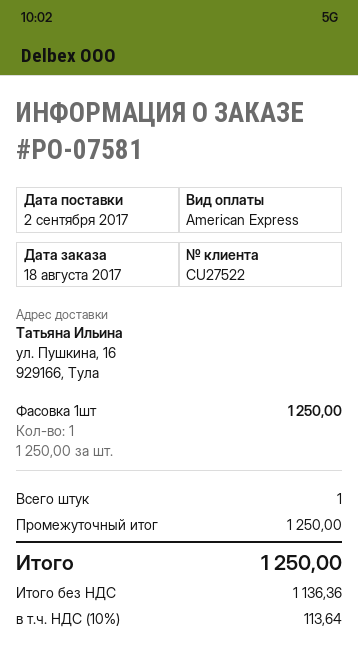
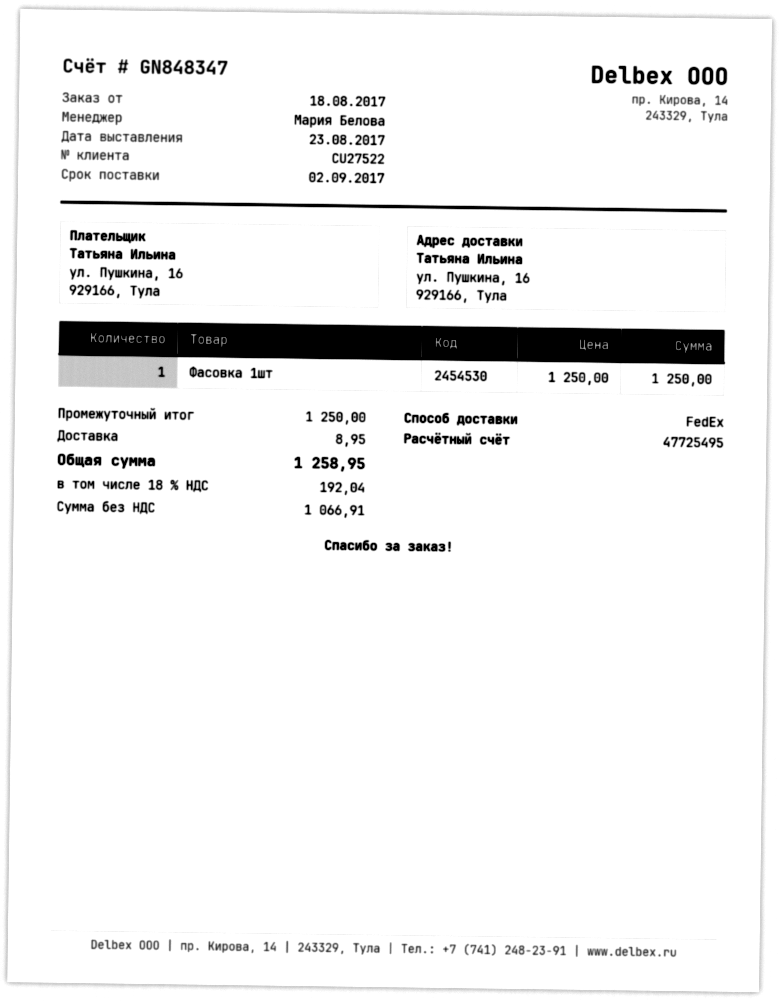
shipping: none -> 8.95
net: 1136.36 -> 1066.91
tax: 10% = 113.64 -> 18% = 192.04
total: 1250.00 -> 1258.95

